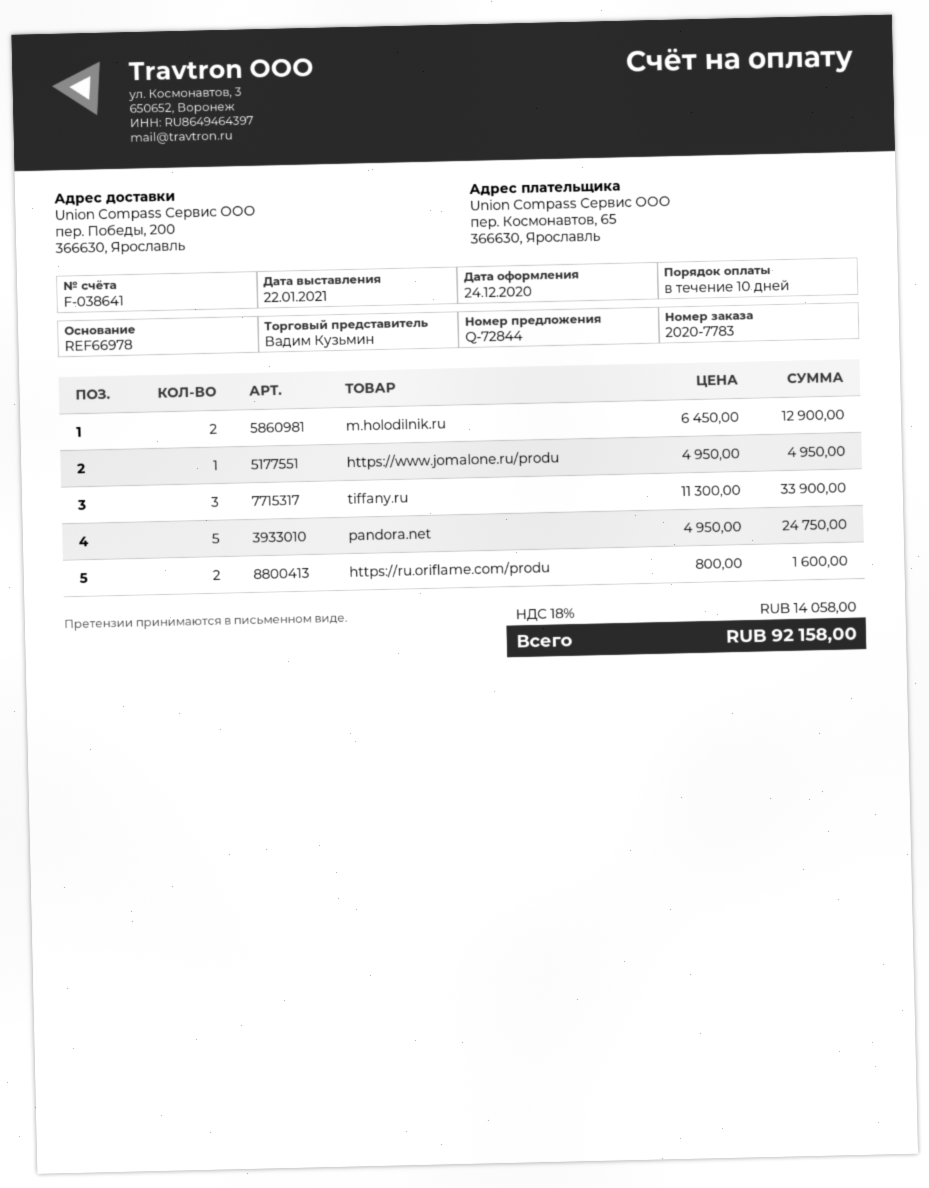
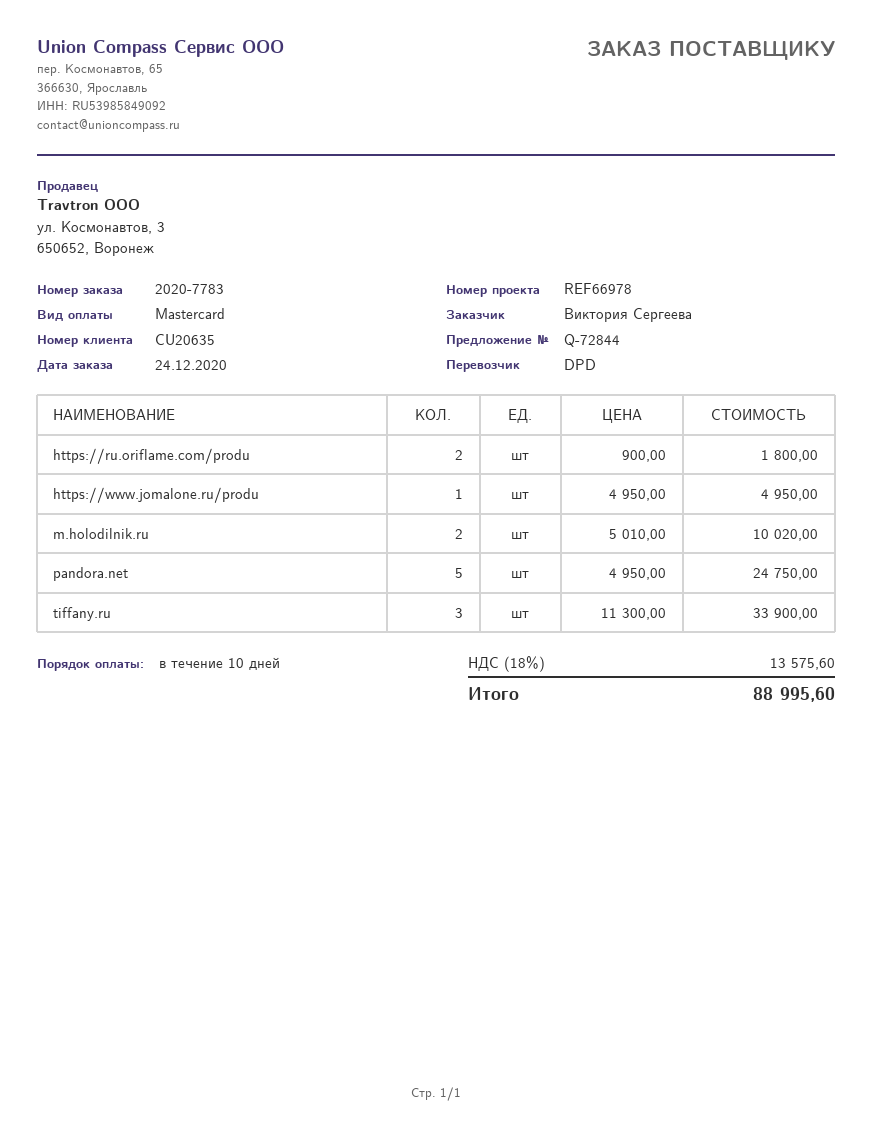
m.holodilnik.ru: 2 x 6450.00 = 12900.00 -> 2 x 5010.00 = 10020.00
https://ru.oriflame.com/produ: 2 x 800.00 = 1600.00 -> 2 x 900.00 = 1800.00
tax: 18% = 14058.00 -> 18% = 13575.60
total: 92158.00 -> 88995.60

